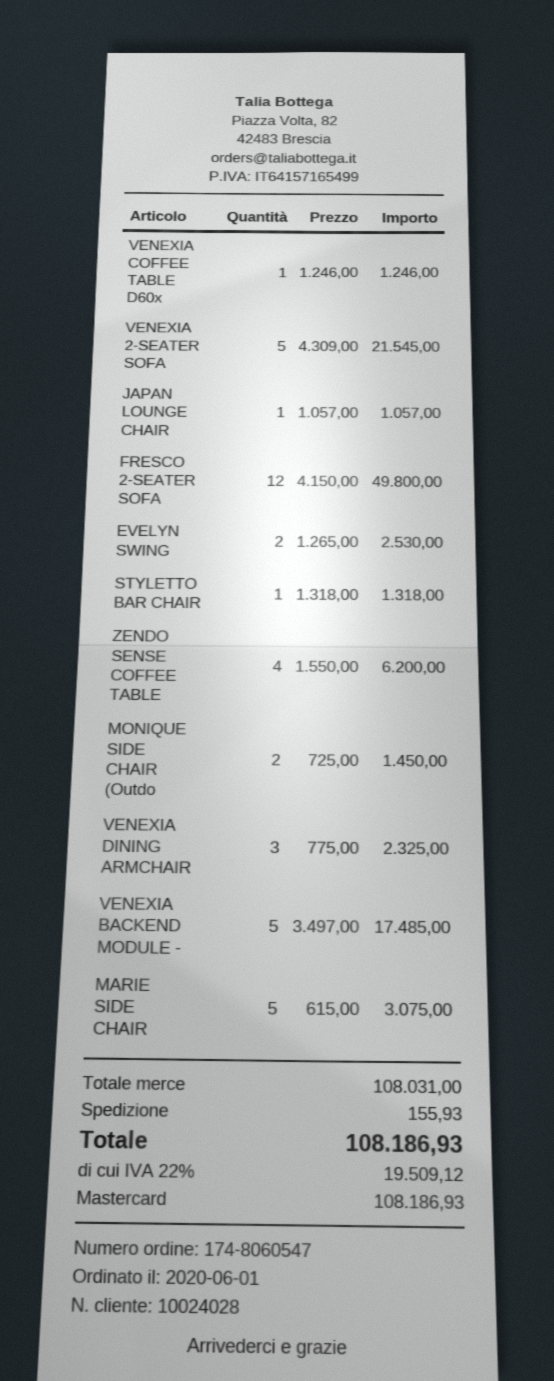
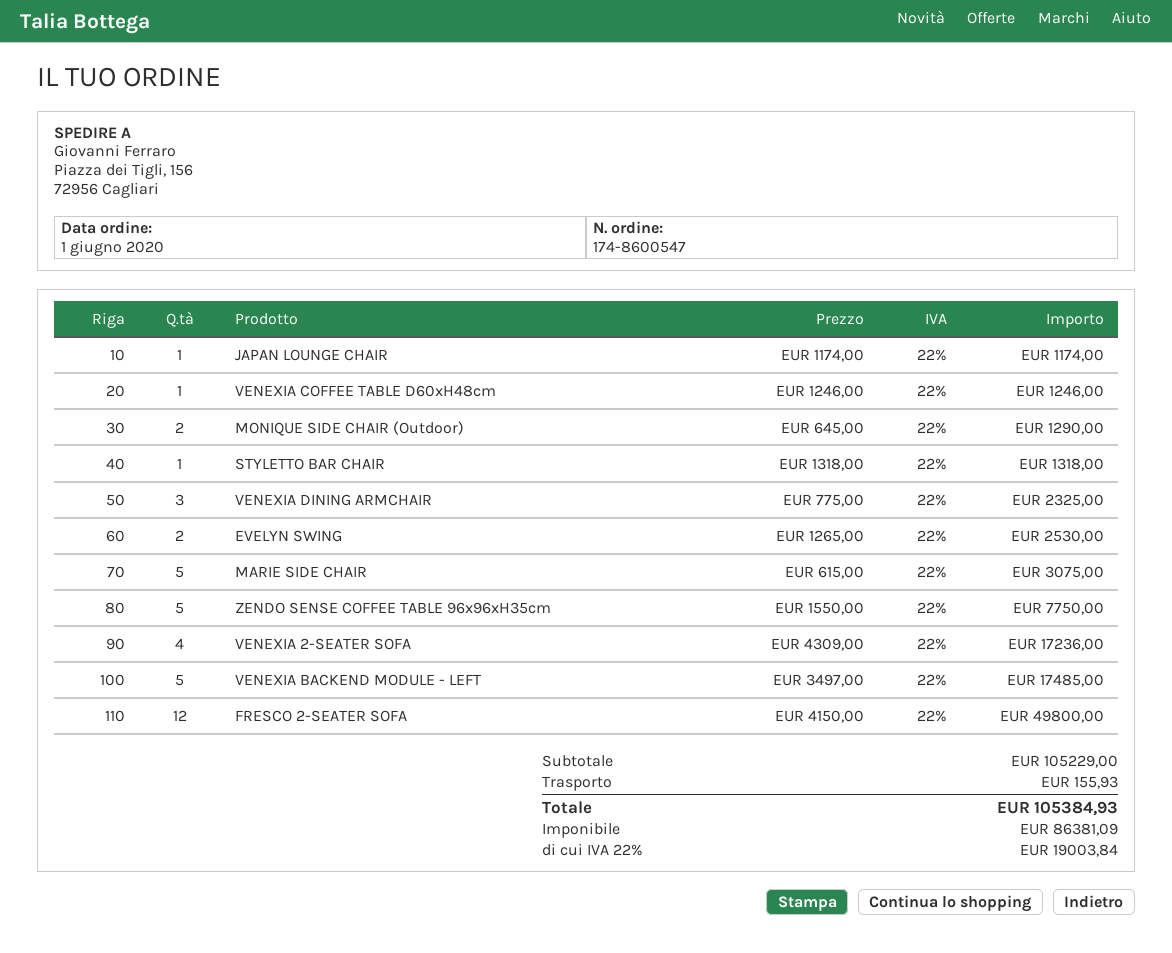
order number: 174-8060547 -> 174-8600547
VENEXIA 2-SEATER SOFA: 5 x 4309.00 = 21545.00 -> 4 x 4309.00 = 17236.00
JAPAN LOUNGE CHAIR: 1 x 1057.00 = 1057.00 -> 1 x 1174.00 = 1174.00
ZENDO SENSE COFFEE TABLE: 4 x 1550.00 = 6200.00 -> 5 x 1550.00 = 7750.00
MONIQUE SIDE CHAIR (Outdo: 2 x 725.00 = 1450.00 -> 2 x 645.00 = 1290.00
subtotal: 108031.00 -> 105229.00
tax: 22% = 19509.12 -> 22% = 19003.84
total: 108186.93 -> 105384.93

